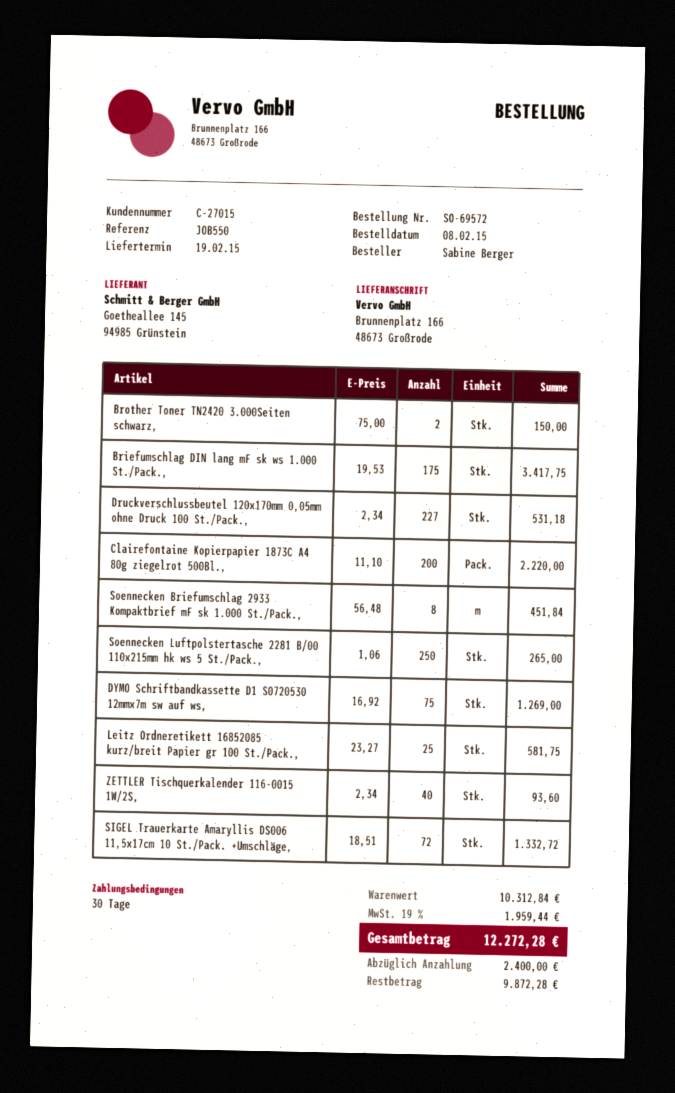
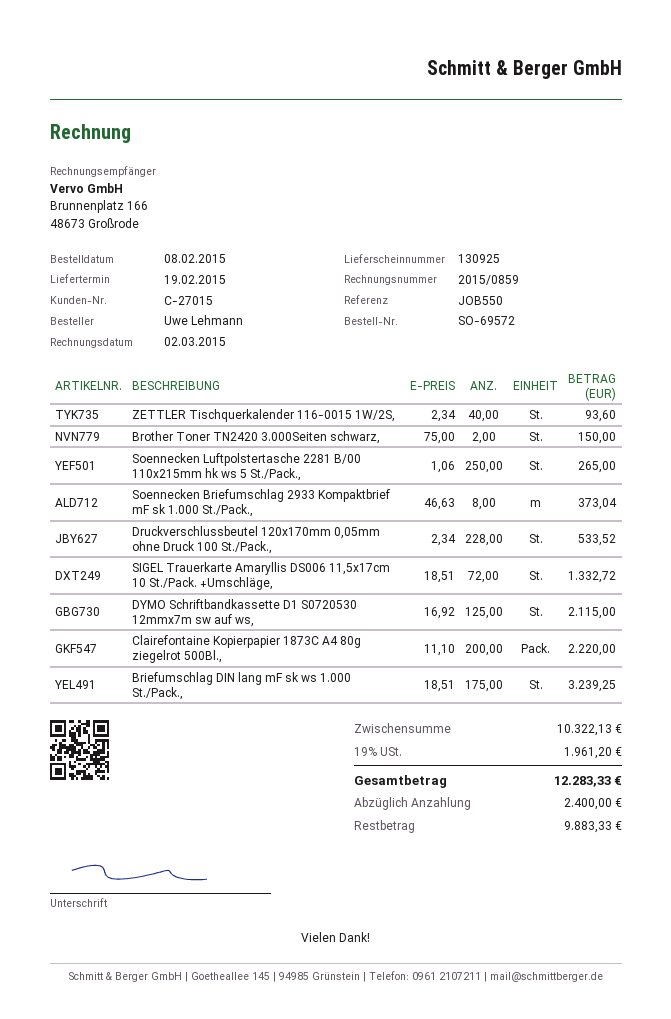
ordered by: Sabine Berger -> Uwe Lehmann
Briefumschlag DIN lang mF sk ws 1.000 St./Pack.,: 175 x 19.53 = 3417.75 -> 175 x 18.51 = 3239.25
Druckverschlussbeutel 120x170mm 0,05mm ohne Druck 100 St./Pack.,: 227 x 2.34 = 531.18 -> 228 x 2.34 = 533.52
Soennecken Briefumschlag 2933 Kompaktbrief mF sk 1.000 St./Pack.,: 8 x 56.48 = 451.84 -> 8 x 46.63 = 373.04
DYMO Schriftbandkassette D1 S0720530 12mmx7m sw auf ws,: 75 x 16.92 = 1269.00 -> 125 x 16.92 = 2115.00
Leitz Ordneretikett 16852085 kurz/breit Papier gr 100 St./Pack.,: 25 x 23.27 = 581.75 -> none
subtotal: 10312.84 -> 10322.13
tax: 19% = 1959.44 -> 19% = 1961.20
total: 12272.28 -> 12283.33
balance: 9872.28 -> 9883.33

